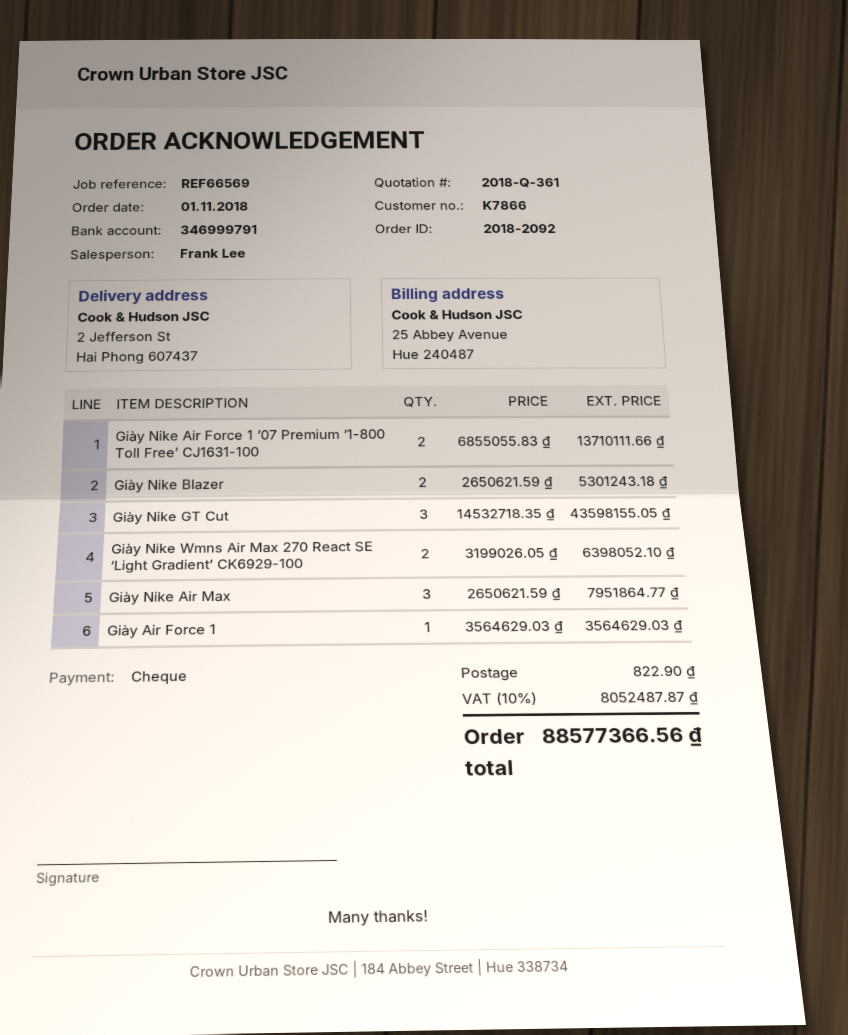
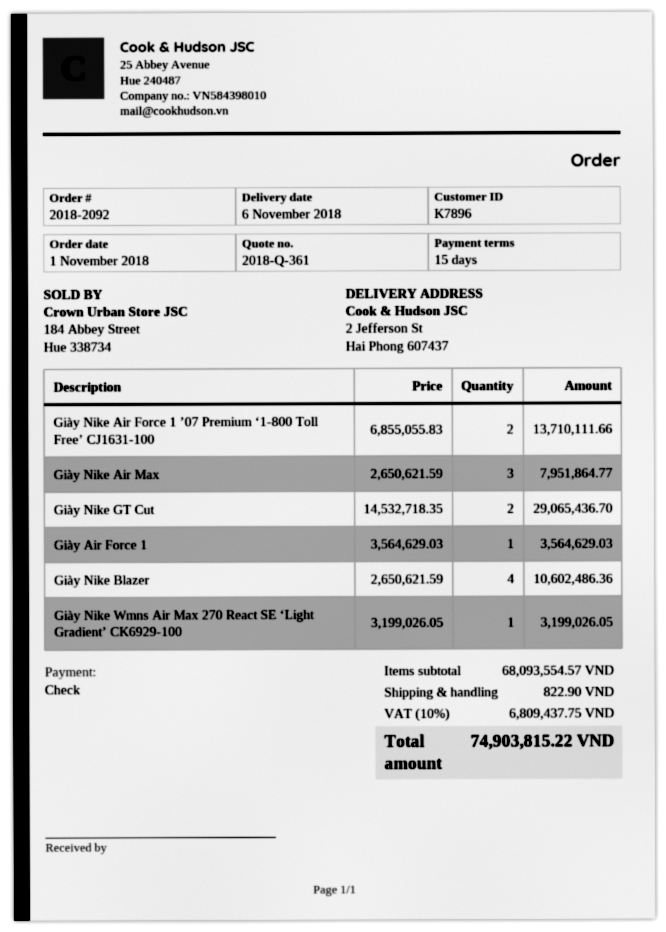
customer number: K7866 -> K7896
Giày Nike Blazer: 2 x 2650621.59 = 5301243.18 -> 4 x 2650621.59 = 10602486.36
Giày Nike GT Cut: 3 x 14532718.35 = 43598155.05 -> 2 x 14532718.35 = 29065436.70
Giày Nike Wmns Air Max 270 React SE ‘Light Gradient’ CK6929-100: 2 x 3199026.05 = 6398052.10 -> 1 x 3199026.05 = 3199026.05
tax: 10% = 8052487.87 -> 10% = 6809437.75
total: 88577366.56 -> 74903815.22

